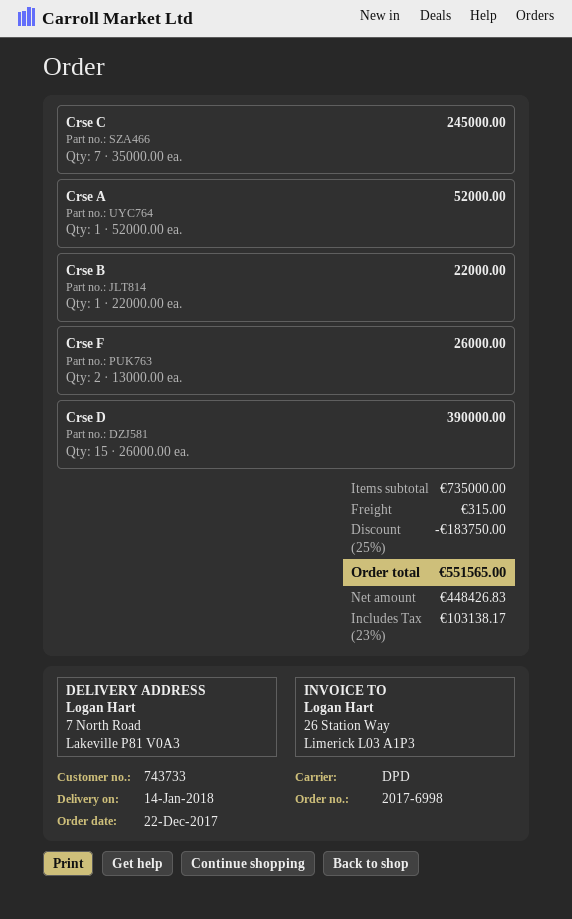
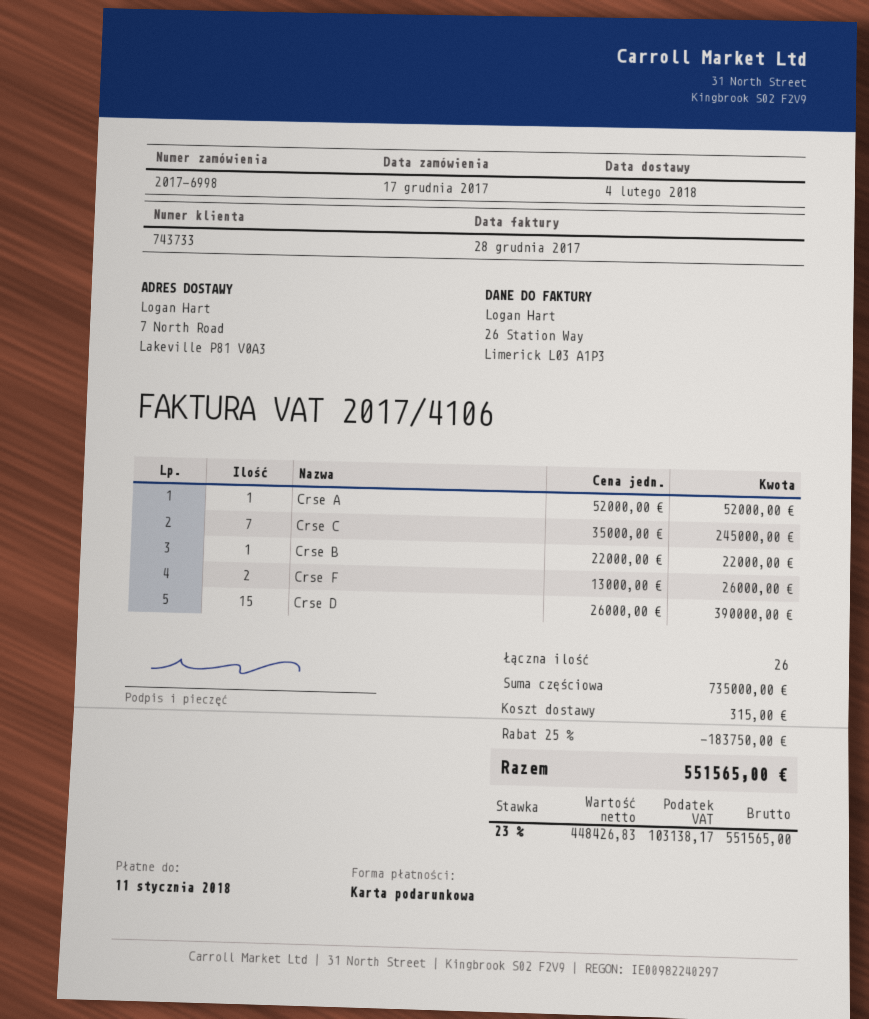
order date: 2017-12-22 -> 2017-12-17
delivery date: 2018-01-14 -> 2018-02-04

